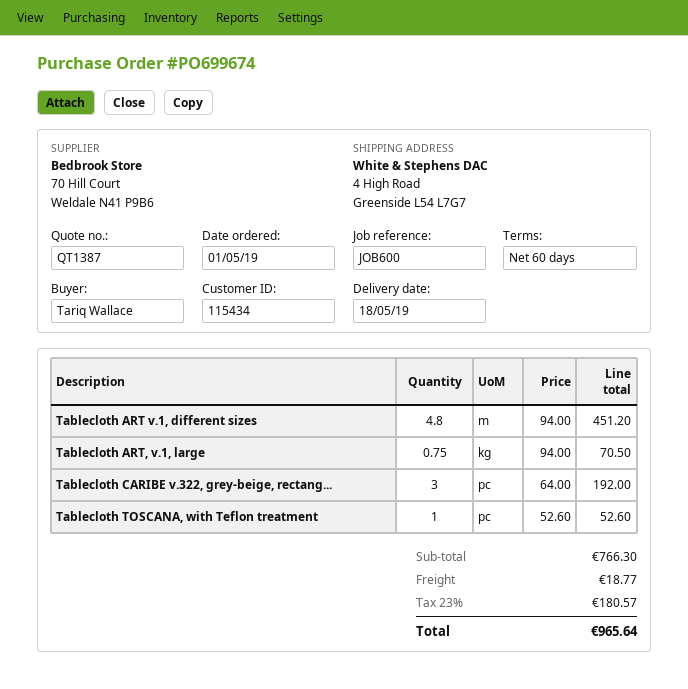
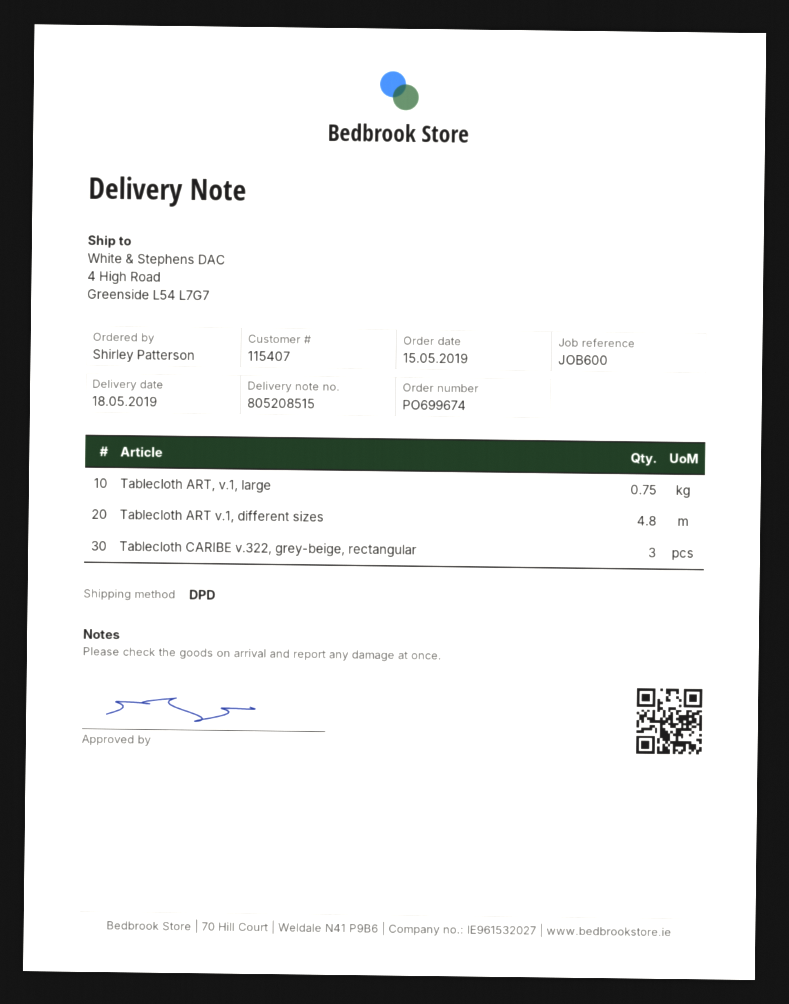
order date: 2019-05-01 -> 2019-05-15
customer number: 115434 -> 115407
ordered by: Tariq Wallace -> Shirley Patterson
Tablecloth TOSCANA, with Teflon treatment: 1 -> none

